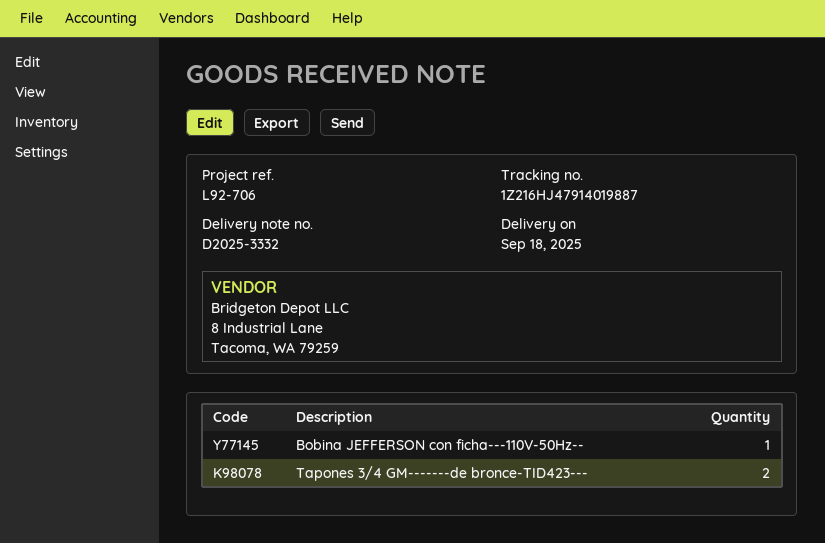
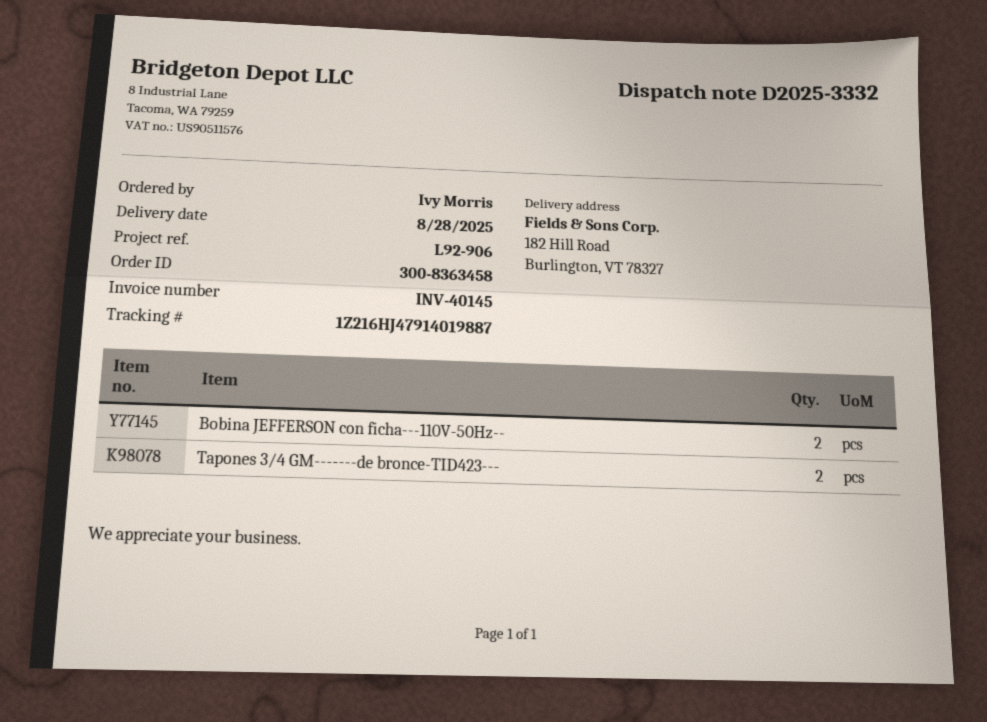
delivery date: 2025-09-18 -> 2025-08-28
reference: L92-706 -> L92-906
Bobina JEFFERSON con ficha---110V-50Hz--: 1 -> 2

